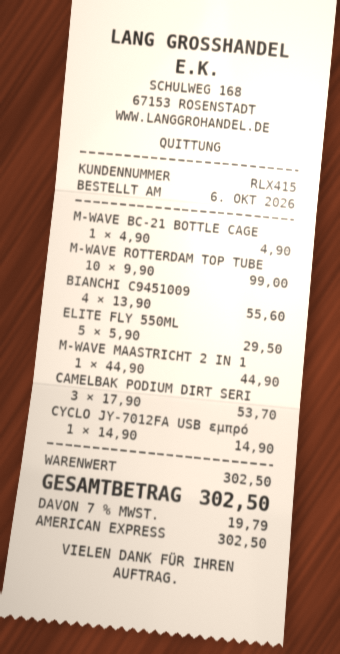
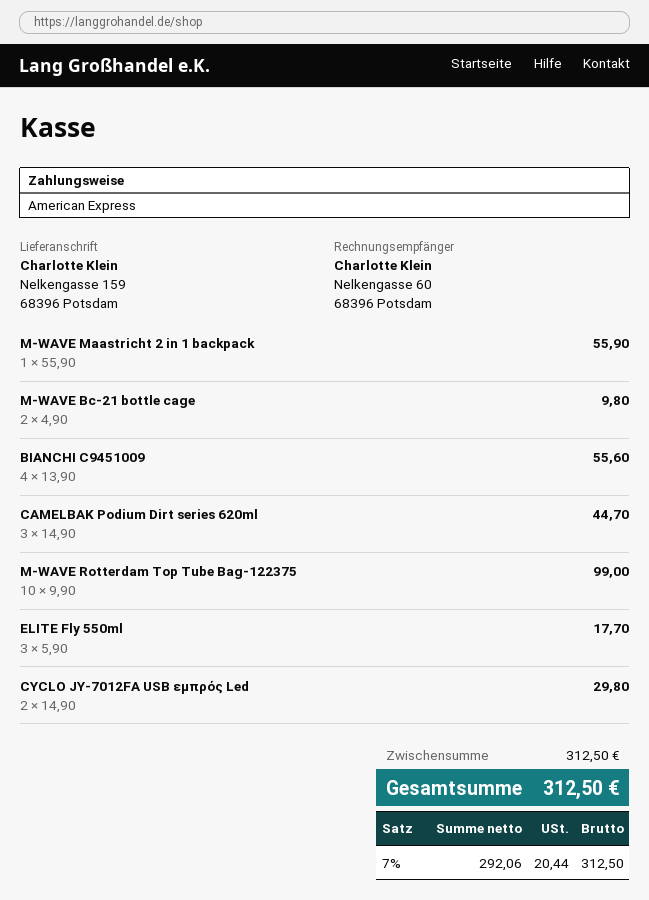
M-WAVE BC-21 BOTTLE CAGE: 1 x 4.90 = 4.90 -> 2 x 4.90 = 9.80
ELITE FLY 550ML: 5 x 5.90 = 29.50 -> 3 x 5.90 = 17.70
M-WAVE MAASTRICHT 2 IN 1: 1 x 44.90 = 44.90 -> 1 x 55.90 = 55.90
CAMELBAK PODIUM DIRT SERI: 3 x 17.90 = 53.70 -> 3 x 14.90 = 44.70
CYCLO JY-7012FA USB εμπρό: 1 x 14.90 = 14.90 -> 2 x 14.90 = 29.80
subtotal: 302.50 -> 312.50
tax: 7% = 19.79 -> 7% = 20.44
total: 302.50 -> 312.50

